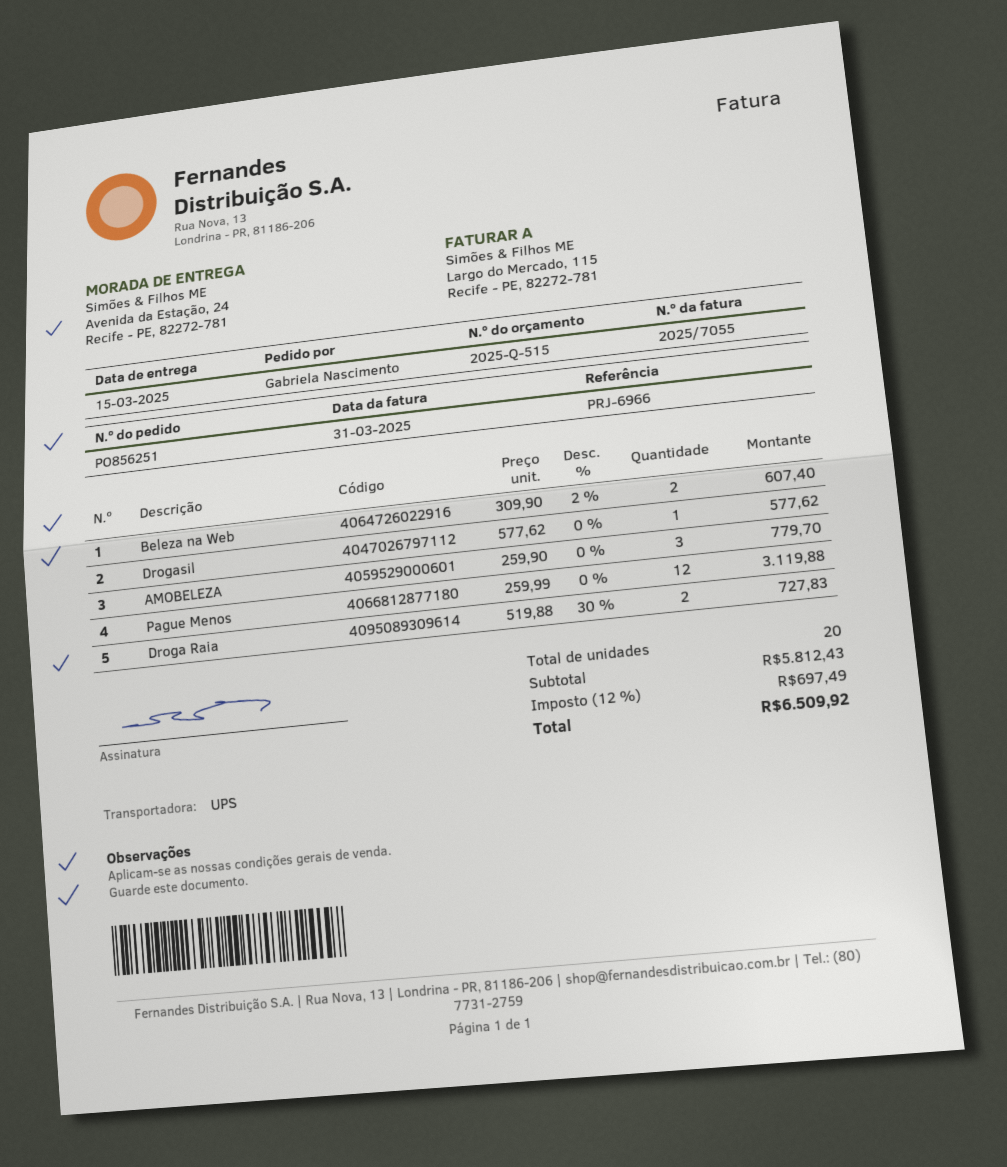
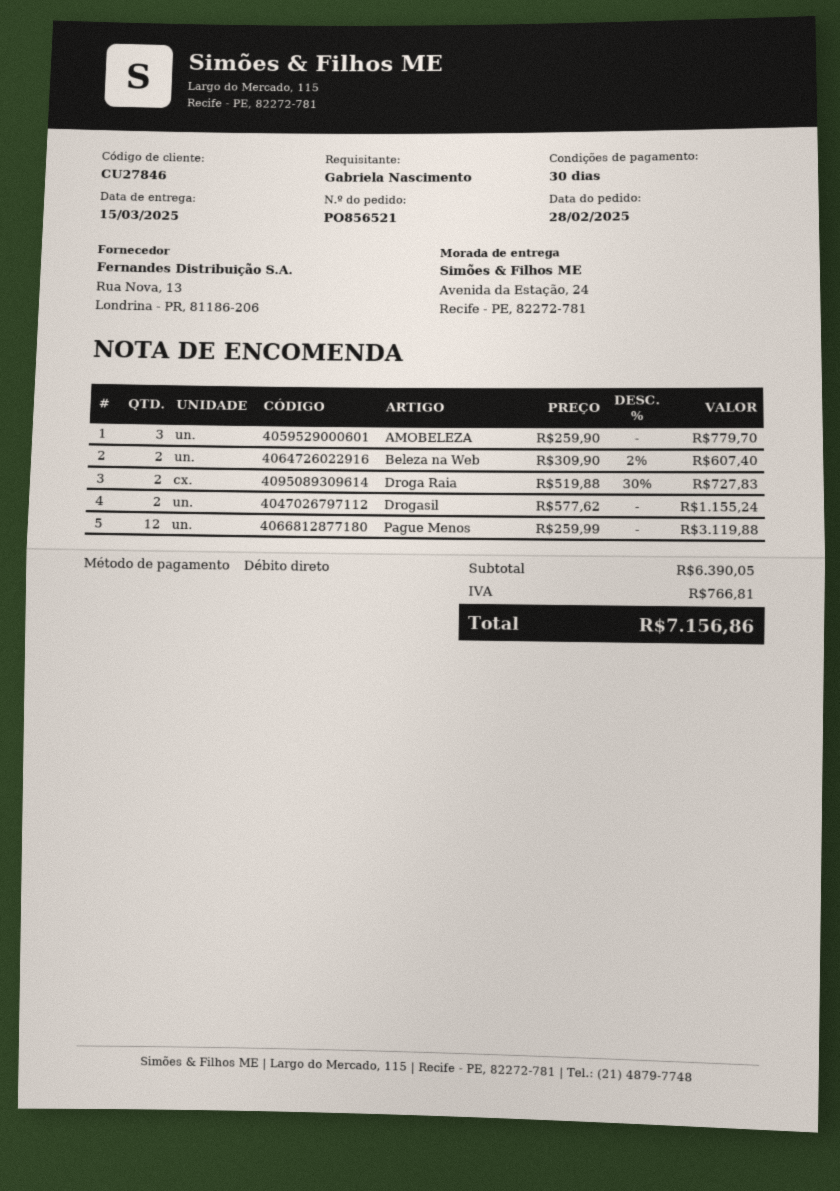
order number: PO856251 -> PO856521
Drogasil: 1 x 577.62 = 577.62 -> 2 x 577.62 = 1155.24
subtotal: 5812.43 -> 6390.05
tax: 697.49 -> 766.81
total: 6509.92 -> 7156.86

